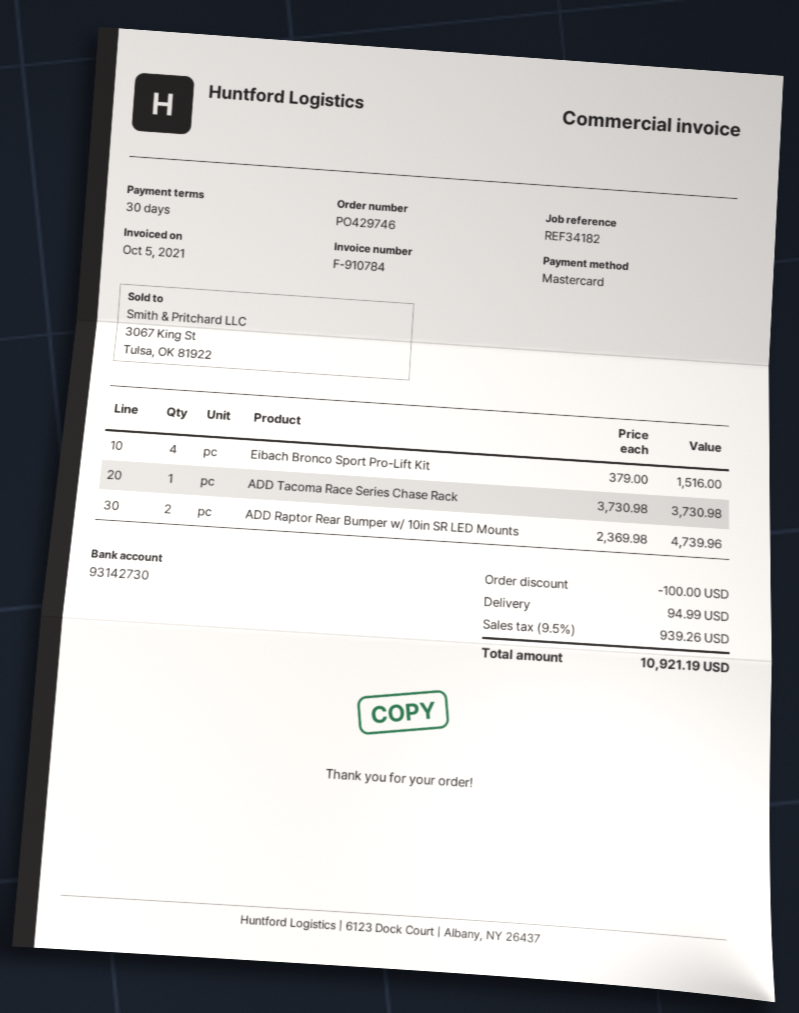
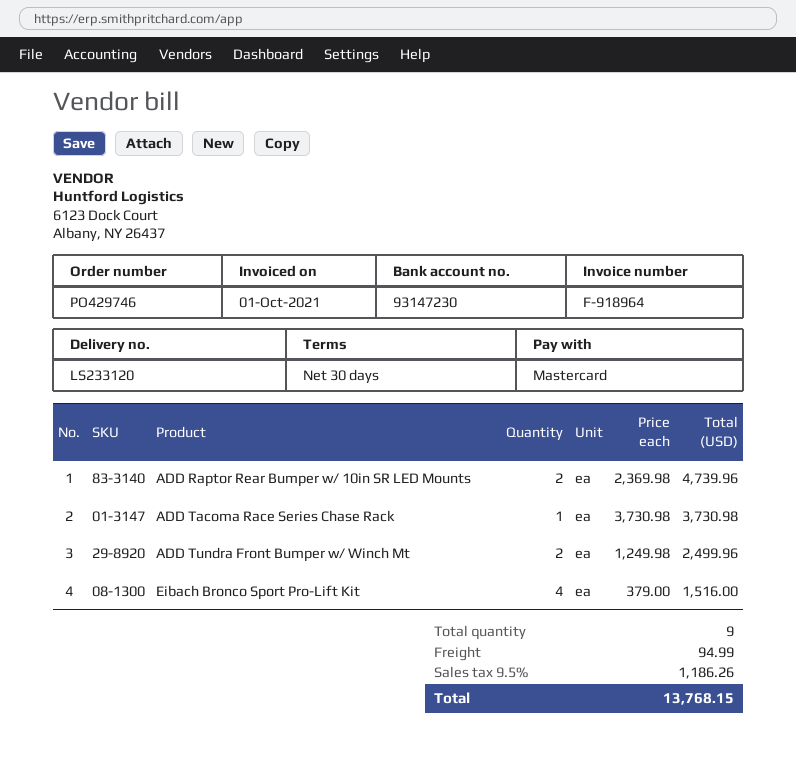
invoice number: F-910784 -> F-918964
invoice date: 2021-10-05 -> 2021-10-01
bank account: 93142730 -> 93147230
ADD Tundra Front Bumper w/ Winch Mt: none -> 2 x 1249.98 = 2499.96
discount: 100.00 -> none
tax: 9.5% = 939.26 -> 9.5% = 1186.26
total: 10921.19 -> 13768.15

